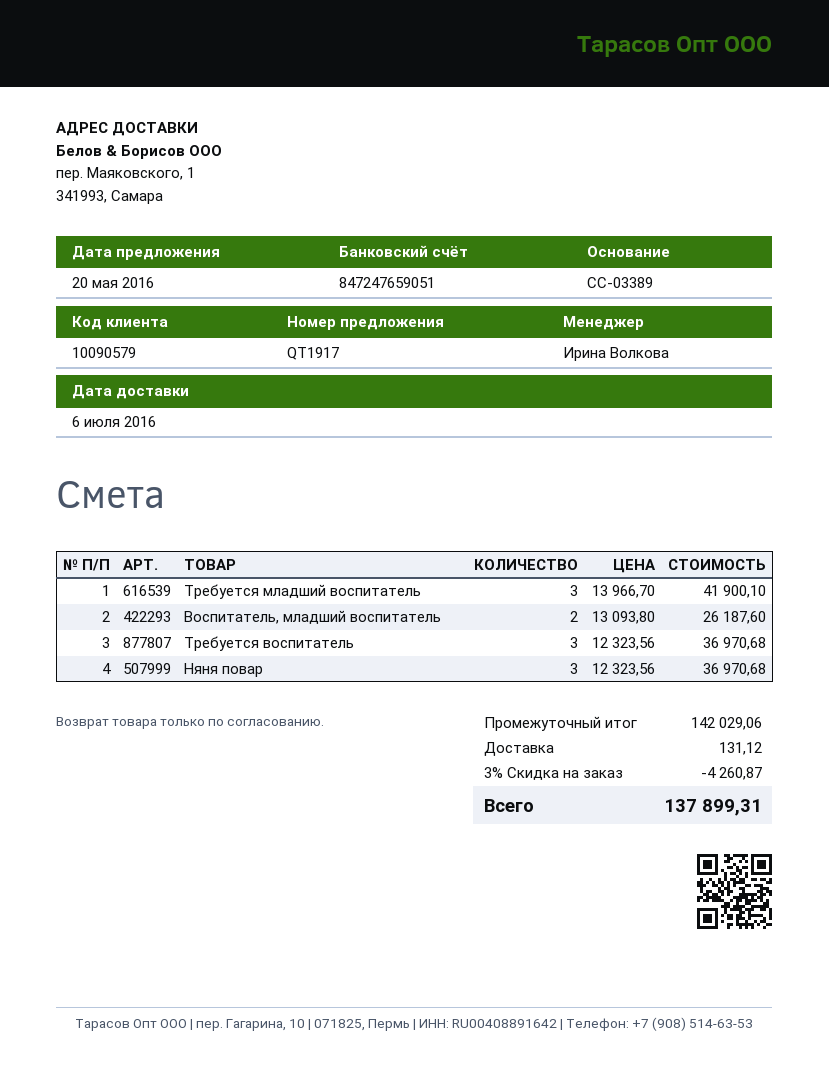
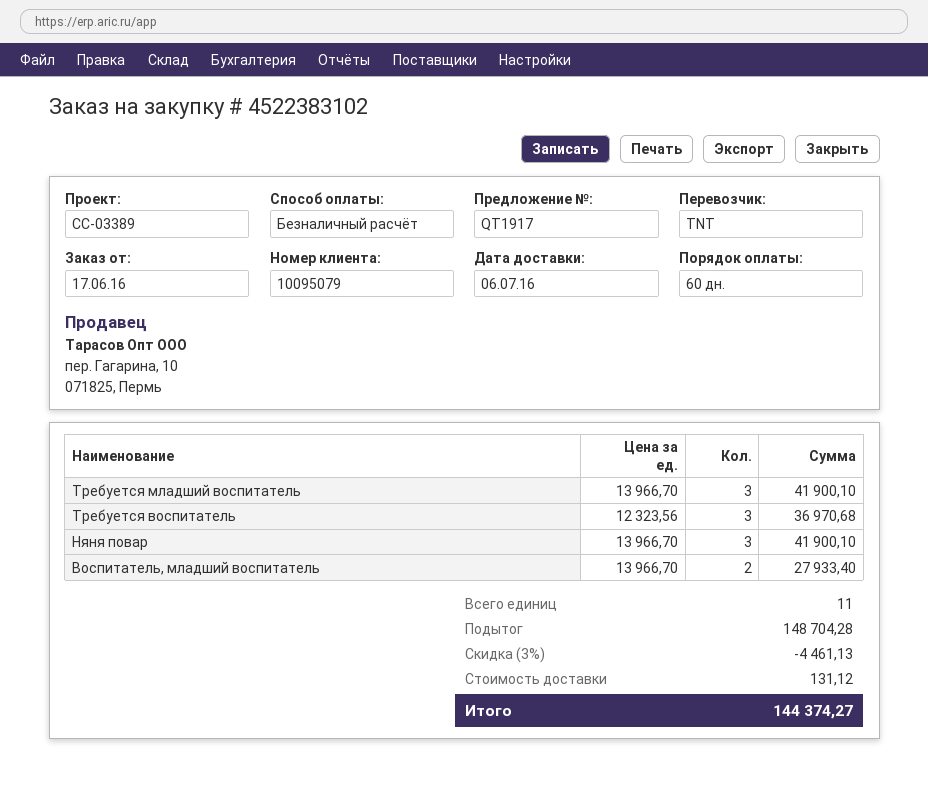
customer number: 10090579 -> 10095079
Воспитатель, младший воспитатель: 2 x 13093.80 = 26187.60 -> 2 x 13966.70 = 27933.40
Няня повар: 3 x 12323.56 = 36970.68 -> 3 x 13966.70 = 41900.10
subtotal: 142029.06 -> 148704.28
discount: 3% = 4260.87 -> 3% = 4461.13
total: 137899.31 -> 144374.27

